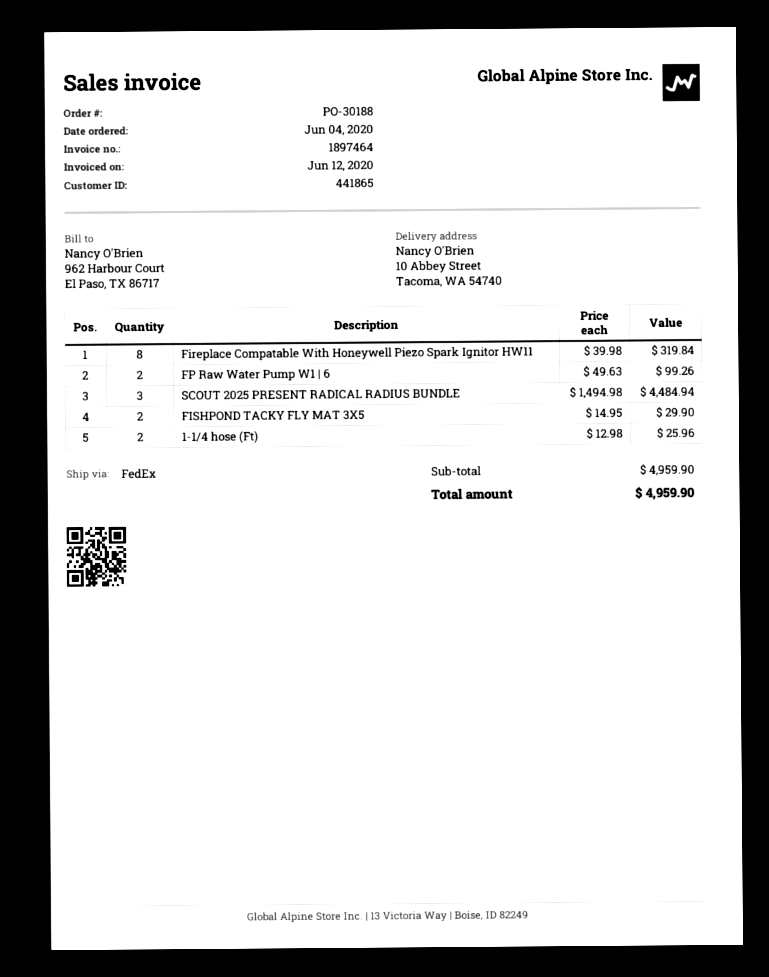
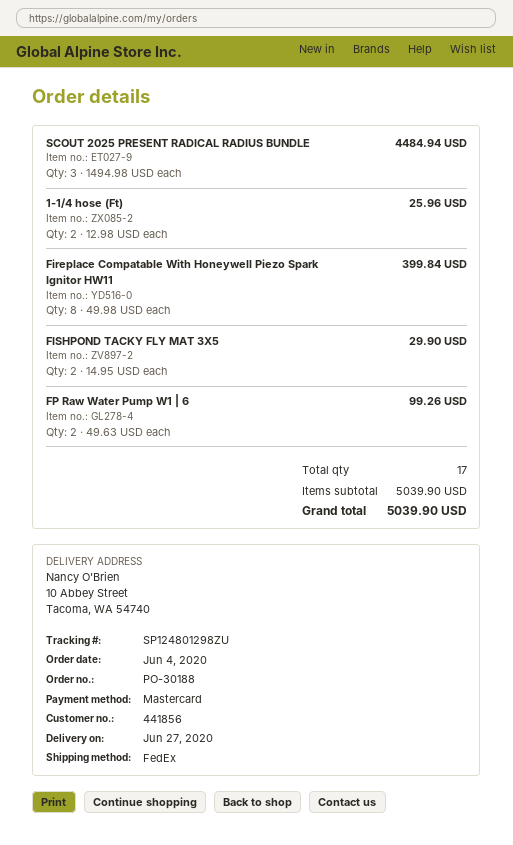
customer number: 441865 -> 441856
Fireplace Compatable With Honeywell Piezo Spark Ignitor HW11: 8 x 39.98 = 319.84 -> 8 x 49.98 = 399.84
subtotal: 4959.90 -> 5039.90
total: 4959.90 -> 5039.90

